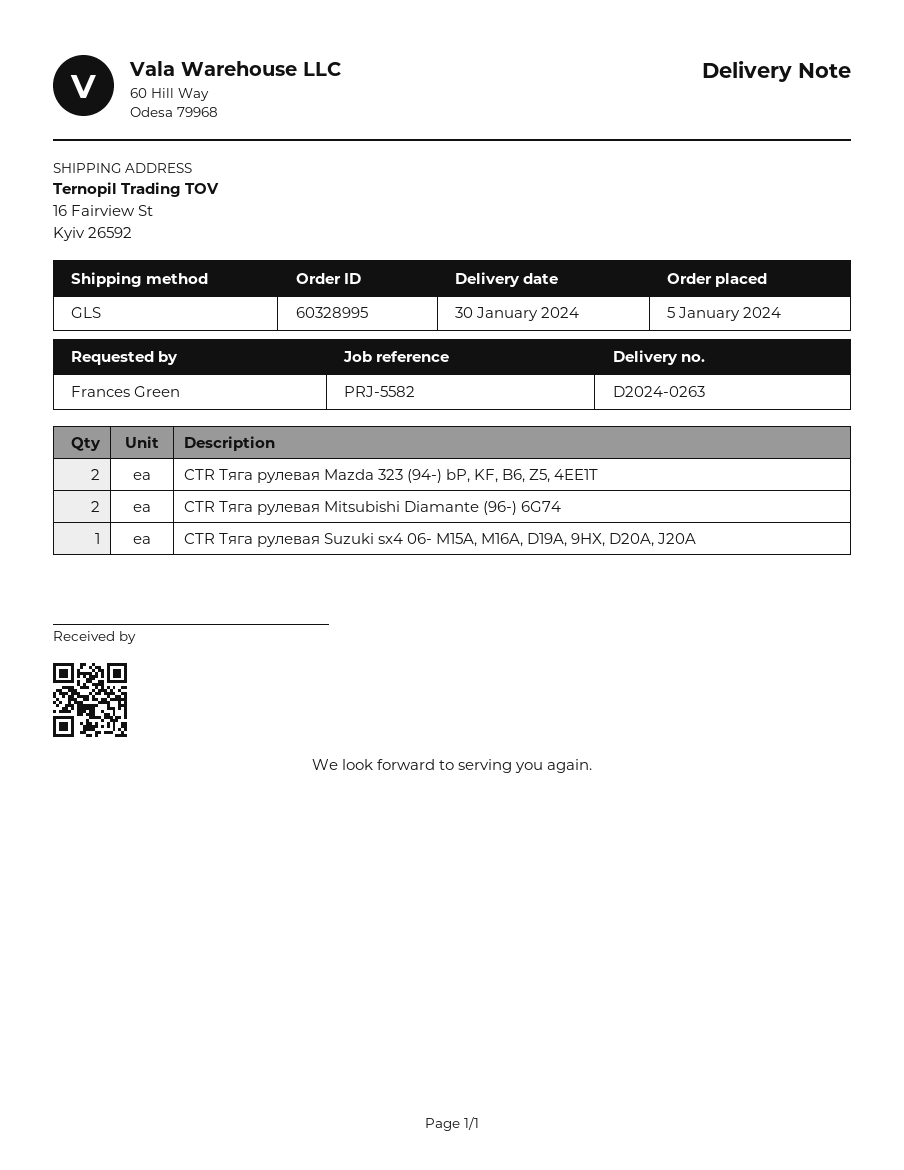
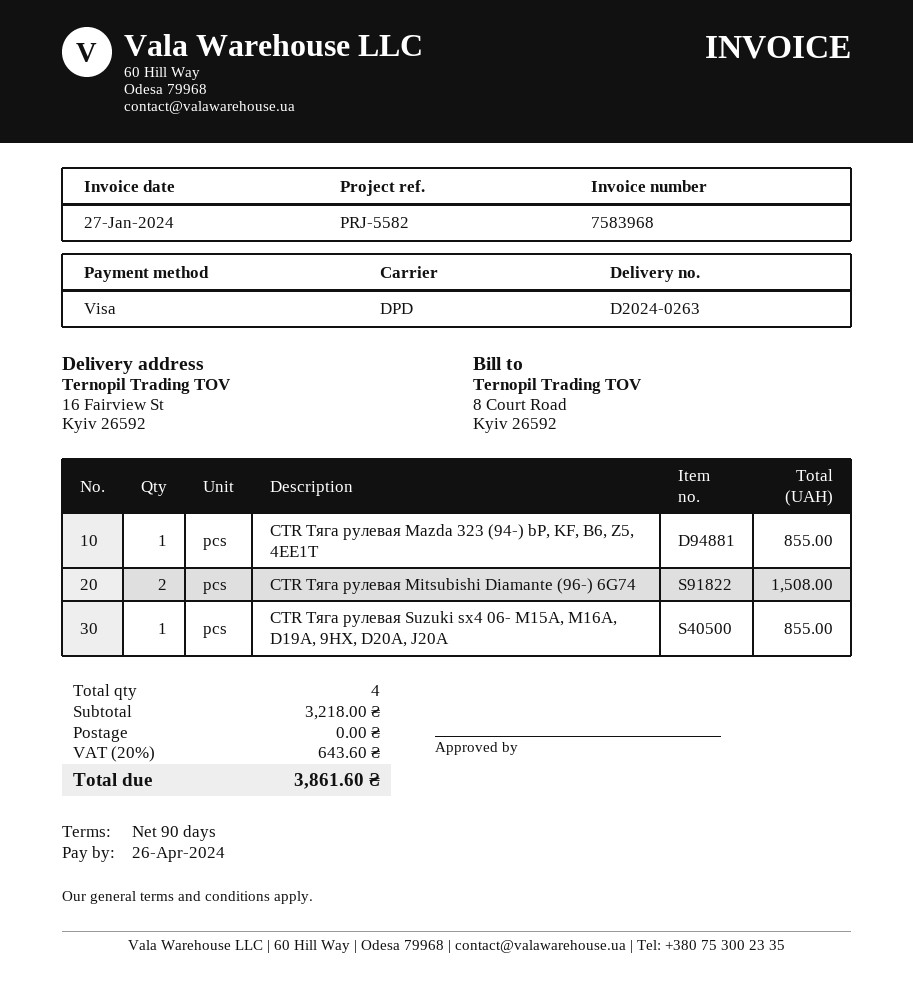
shipping method: GLS -> DPD
CTR Тяга рулевая Mazda 323 (94-) bP, KF, B6, Z5, 4EE1T: 2 -> 1

